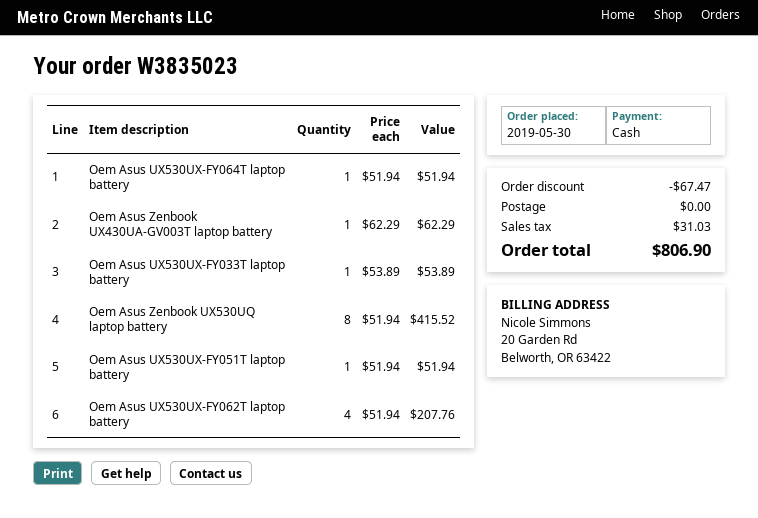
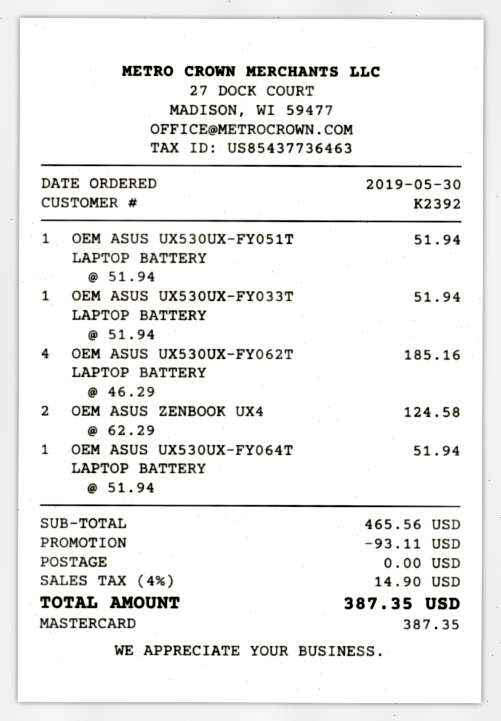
payment method: cash -> Mastercard
Oem Asus Zenbook UX430UA-GV003T laptop battery: 1 x 62.29 = 62.29 -> 2 x 62.29 = 124.58
Oem Asus UX530UX-FY033T laptop battery: 1 x 53.89 = 53.89 -> 1 x 51.94 = 51.94
Oem Asus Zenbook UX530UQ laptop battery: 8 x 51.94 = 415.52 -> none
Oem Asus UX530UX-FY062T laptop battery: 4 x 51.94 = 207.76 -> 4 x 46.29 = 185.16
discount: 67.47 -> 93.11
tax: 31.03 -> 14.90
total: 806.90 -> 387.35

